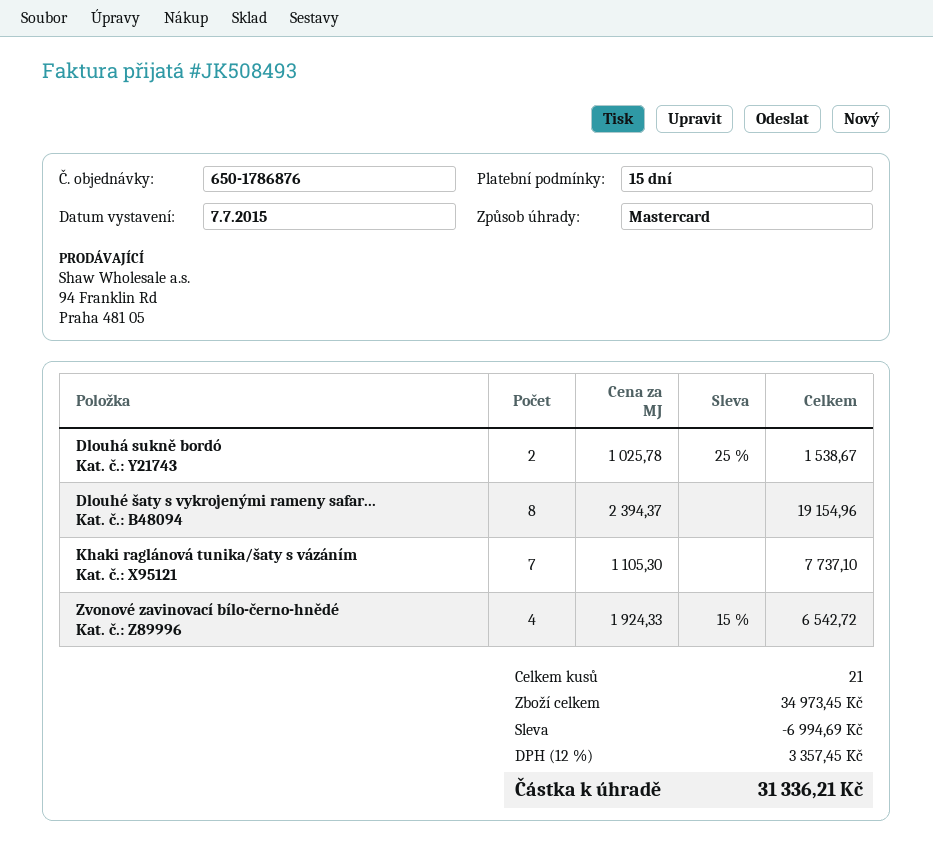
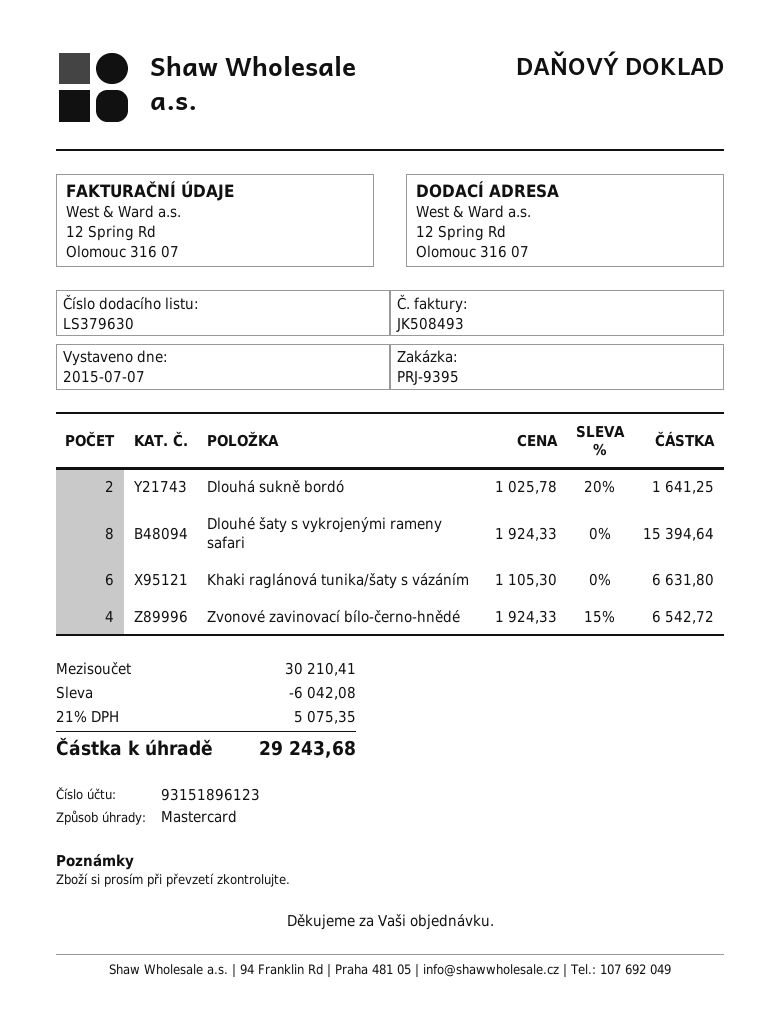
Dlouhá sukně bordó: 2 x 1025.78 - 25% = 1538.67 -> 2 x 1025.78 - 20% = 1641.25
Dlouhé šaty s vykrojenými rameny safar...: 8 x 2394.37 = 19154.96 -> 8 x 1924.33 = 15394.64
Khaki raglánová tunika/šaty s vázáním: 7 x 1105.30 = 7737.10 -> 6 x 1105.30 = 6631.80
subtotal: 34973.45 -> 30210.41
discount: 6994.69 -> 6042.08
tax: 12% = 3357.45 -> 21% = 5075.35
total: 31336.21 -> 29243.68

